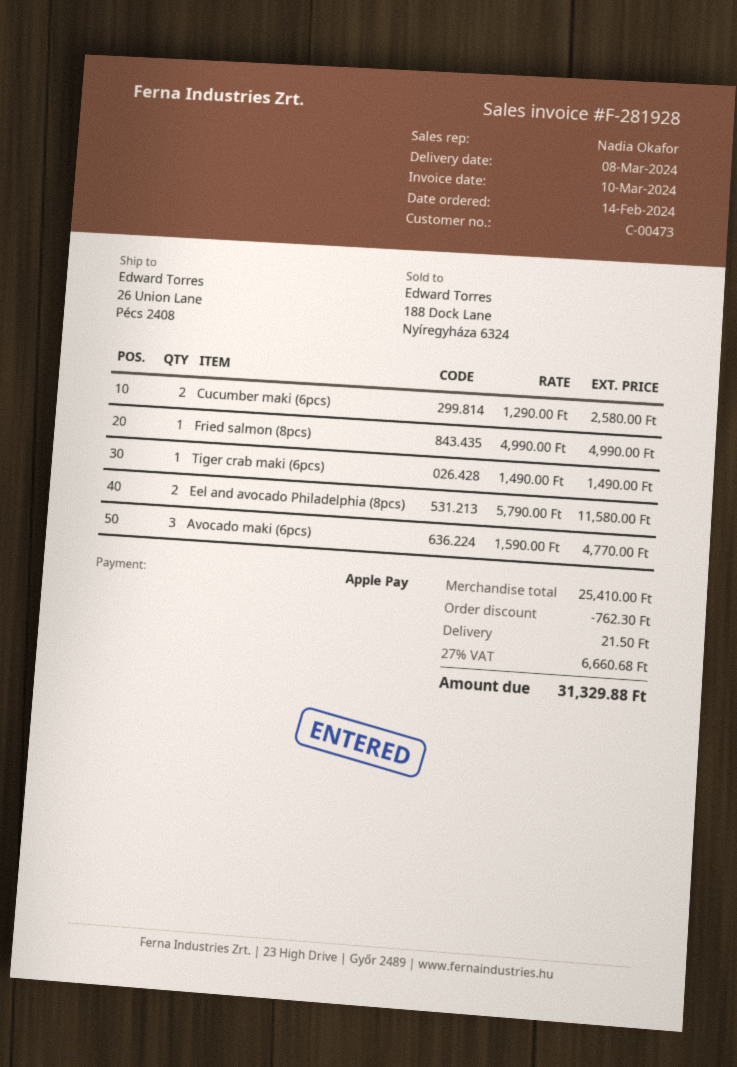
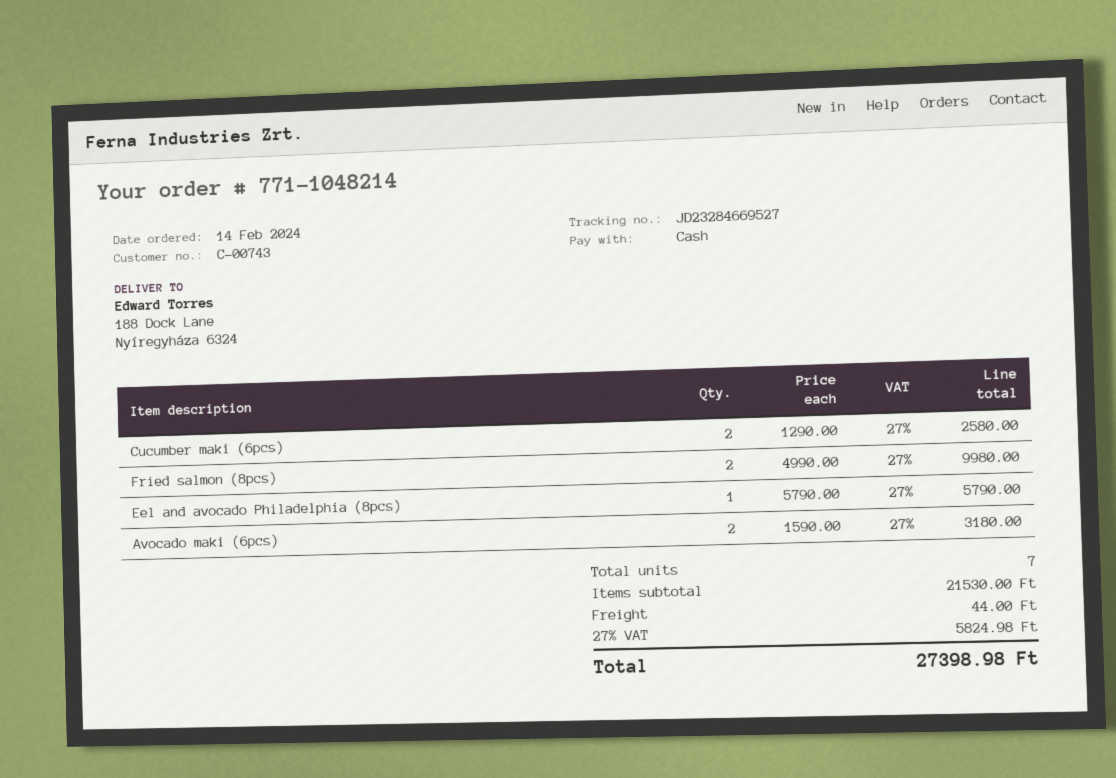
customer number: C-00473 -> C-00743
payment method: Apple Pay -> cash
ship to: 26 Union Lane, Pécs 2408 -> 188 Dock Lane, Nyíregyháza 6324
Fried salmon (8pcs): 1 x 4990.00 = 4990.00 -> 2 x 4990.00 = 9980.00
Tiger crab maki (6pcs): 1 x 1490.00 = 1490.00 -> none
Eel and avocado Philadelphia (8pcs): 2 x 5790.00 = 11580.00 -> 1 x 5790.00 = 5790.00
Avocado maki (6pcs): 3 x 1590.00 = 4770.00 -> 2 x 1590.00 = 3180.00
subtotal: 25410.00 -> 21530.00
discount: 762.30 -> none
shipping: 21.50 -> 44.00
tax: 27% = 6660.68 -> 27% = 5824.98
total: 31329.88 -> 27398.98

